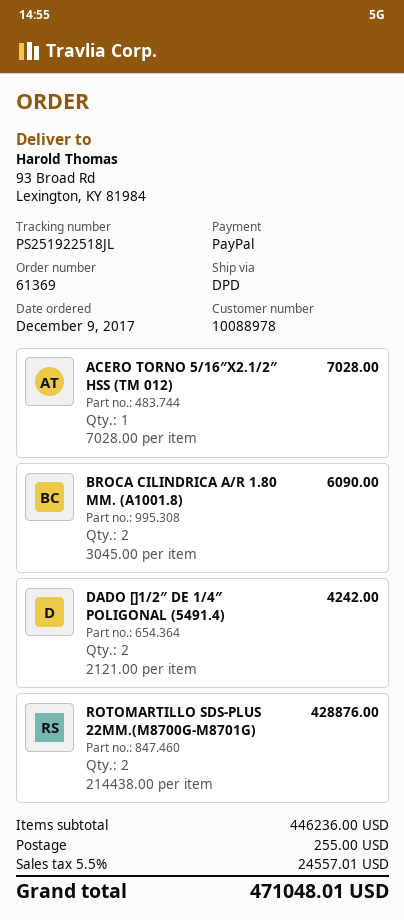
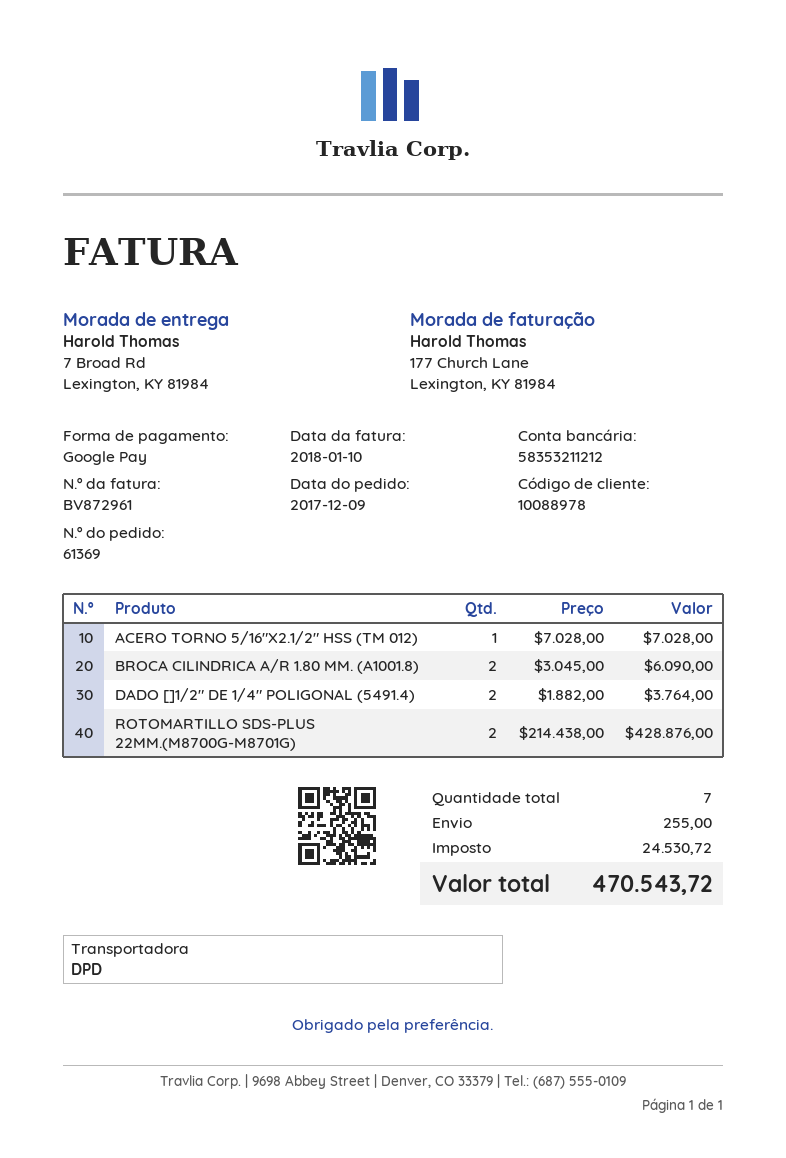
payment method: PayPal -> Google Pay
ship to: 93 Broad Rd, Lexington, KY 81984 -> 7 Broad Rd, Lexington, KY 81984
DADO []1/2″ DE 1/4″ POLIGONAL (5491.4): 2 x 2121.00 = 4242.00 -> 2 x 1882.00 = 3764.00
tax: 24557.01 -> 24530.72
total: 471048.01 -> 470543.72

